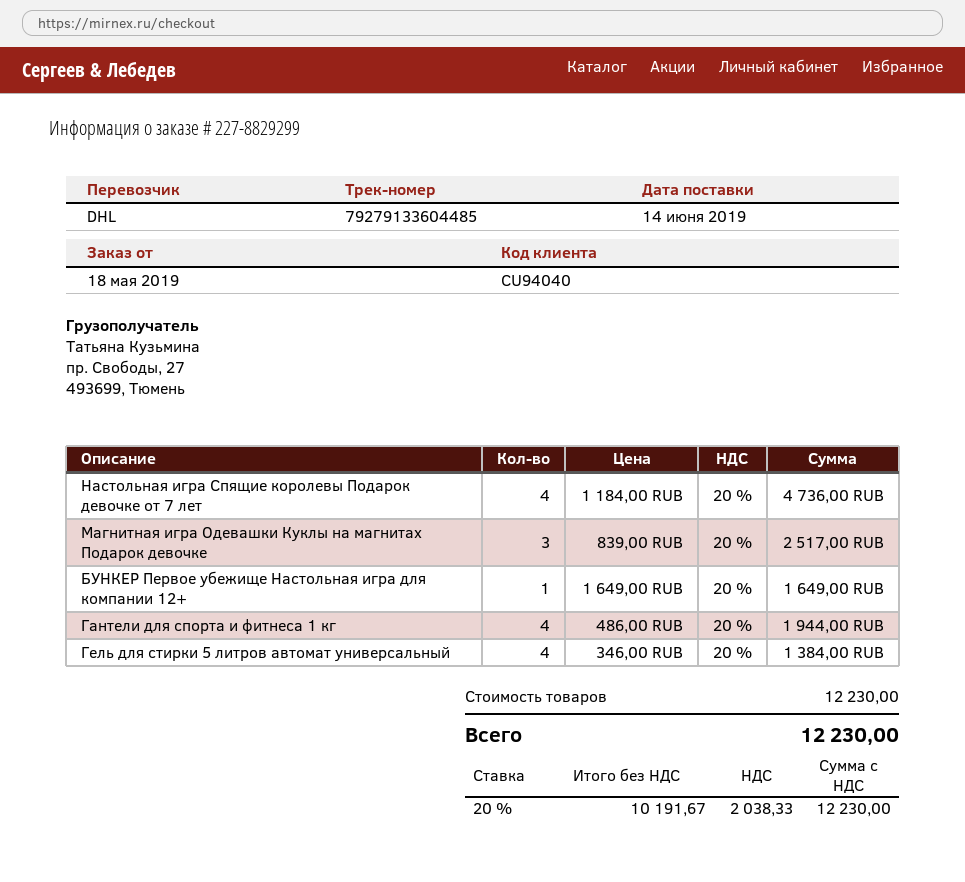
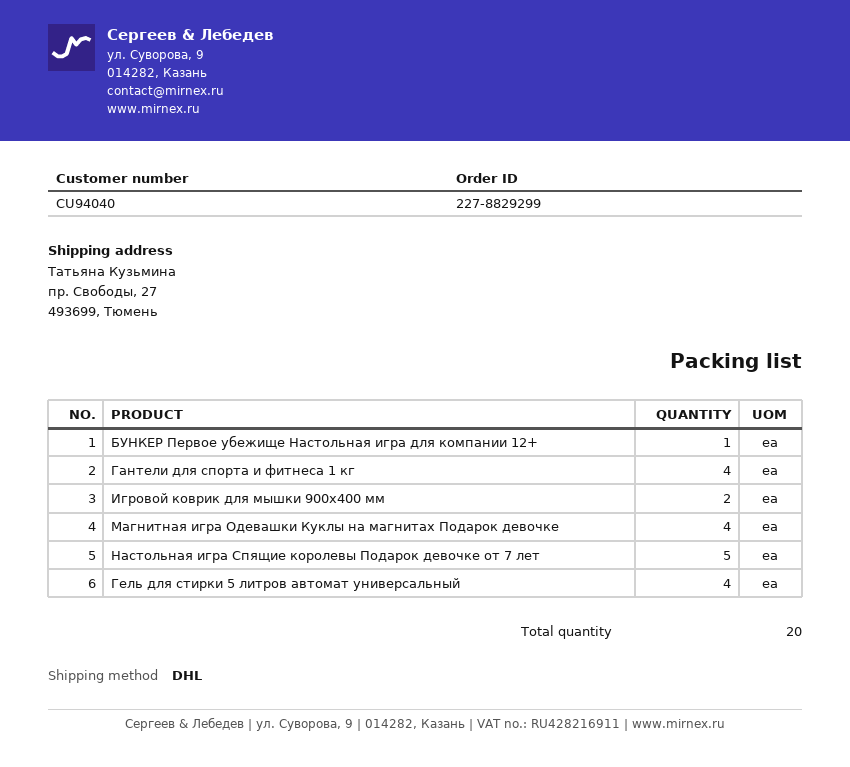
Настольная игра Спящие королевы Подарок девочке от 7 лет: 4 -> 5
Магнитная игра Одевашки Куклы на магнитах Подарок девочке: 3 -> 4
Игровой коврик для мышки 900х400 мм: none -> 2

